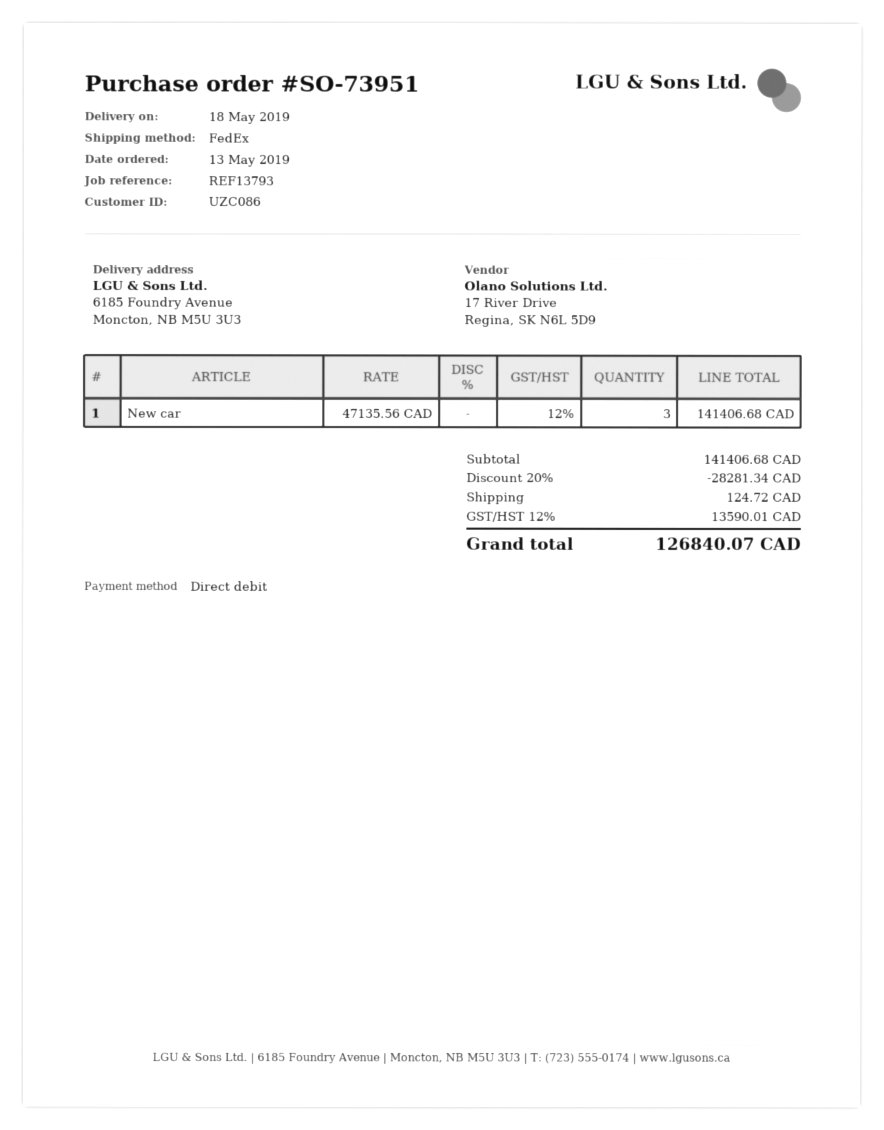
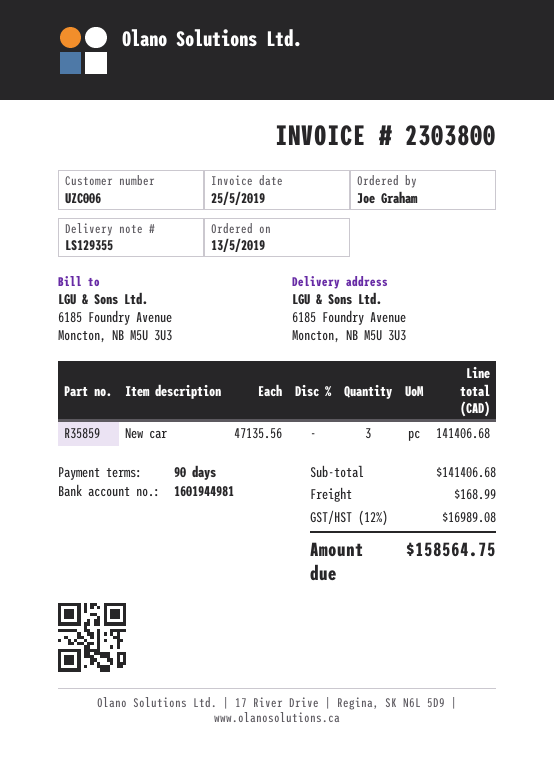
customer number: UZC086 -> UZC006
discount: 20% = 28281.34 -> none
shipping: 124.72 -> 168.99
tax: 12% = 13590.01 -> 12% = 16989.08
total: 126840.07 -> 158564.75

